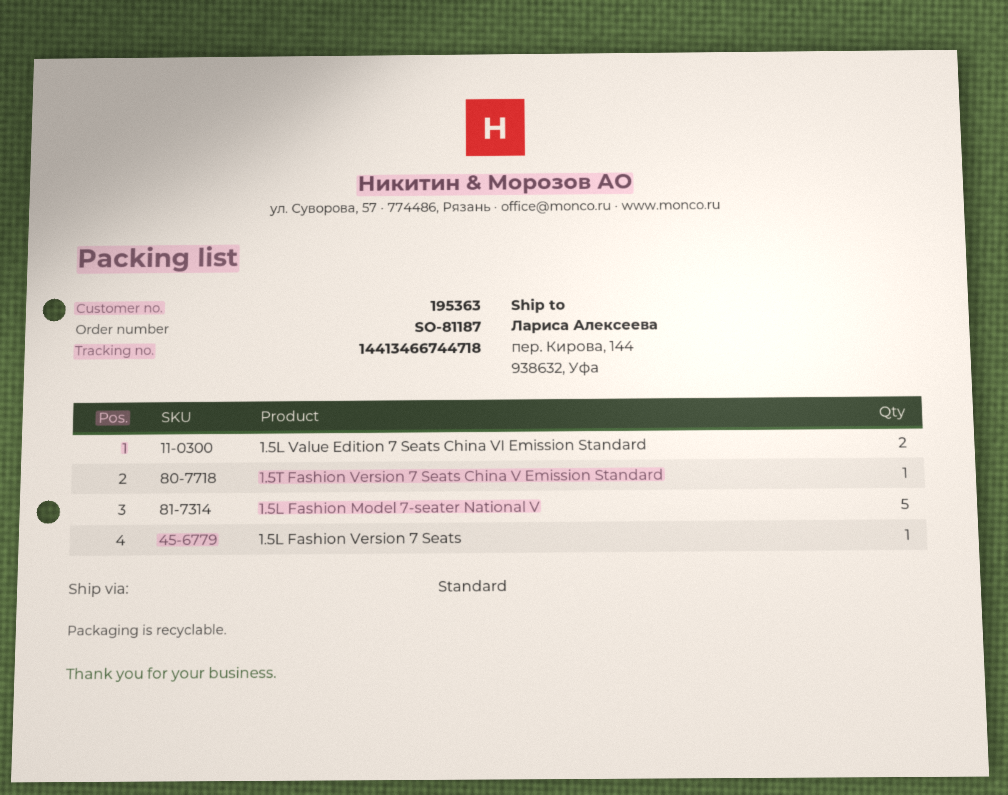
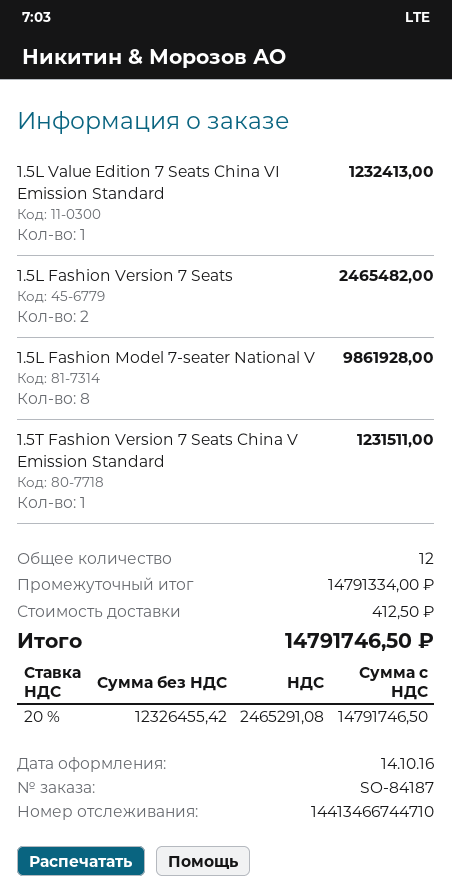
order number: SO-81187 -> SO-84187
tracking number: 14413466744718 -> 14413466744710
1.5L Value Edition 7 Seats China VI Emission Standard: 2 -> 1
1.5L Fashion Model 7-seater National V: 5 -> 8
1.5L Fashion Version 7 Seats: 1 -> 2

